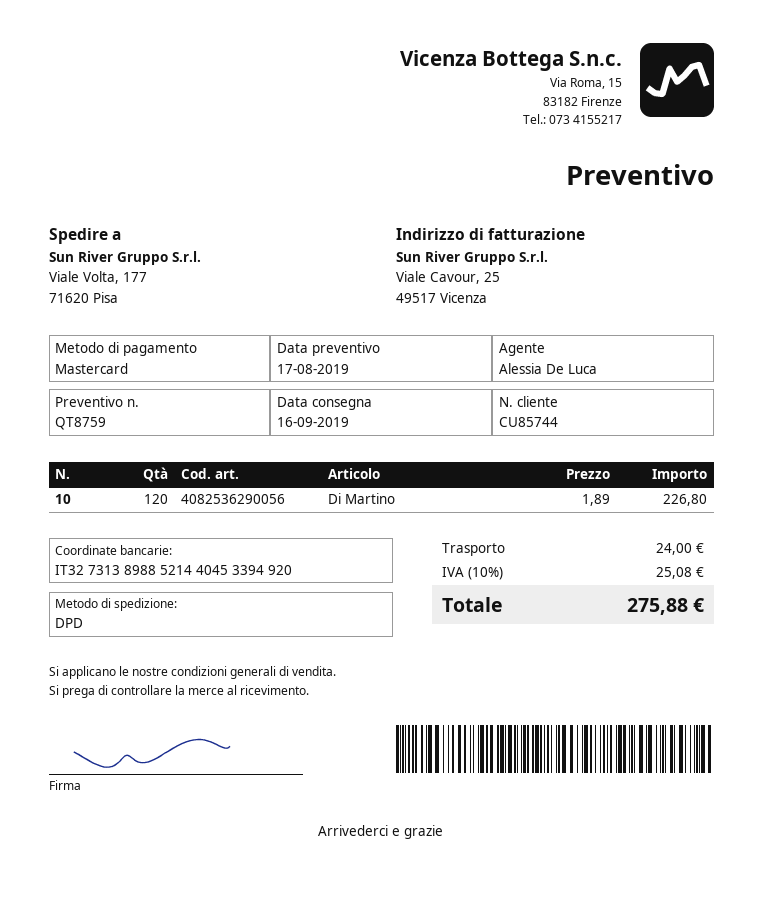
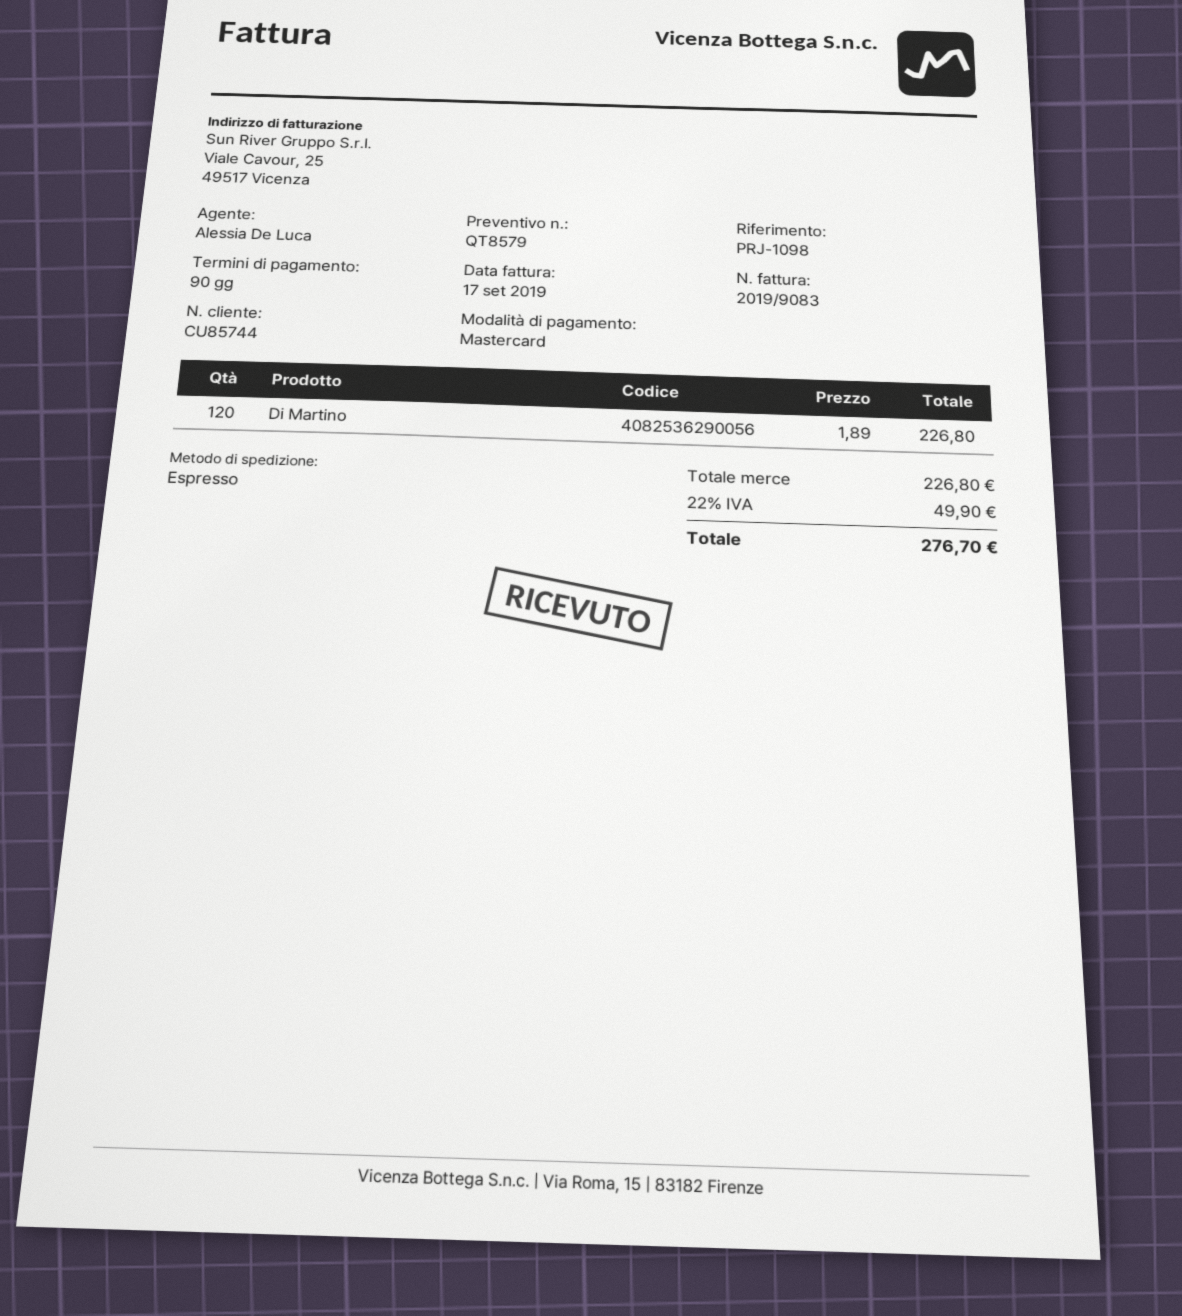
quote number: QT8759 -> QT8579
shipping method: DPD -> express
shipping: 24.00 -> none
tax: 10% = 25.08 -> 22% = 49.90
total: 275.88 -> 276.70

